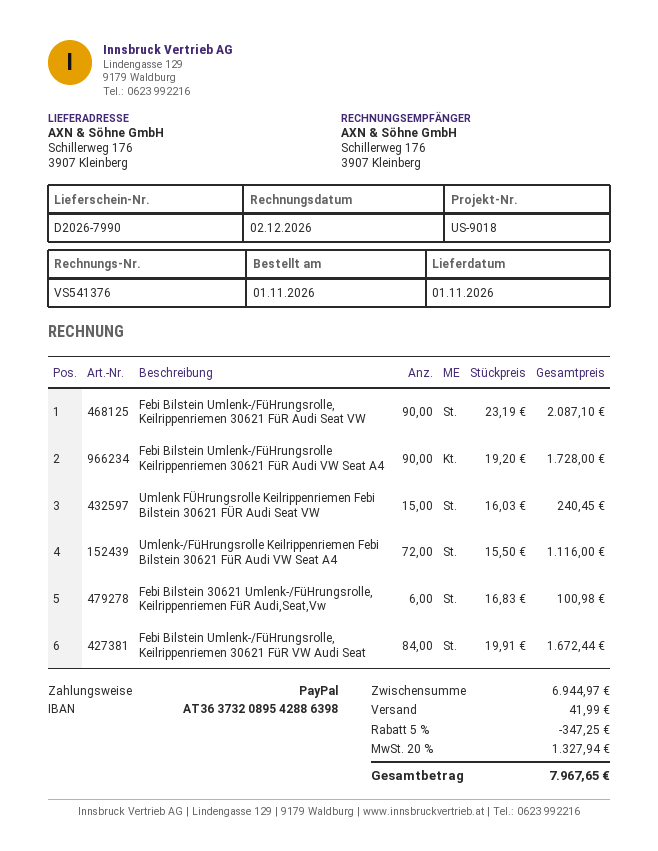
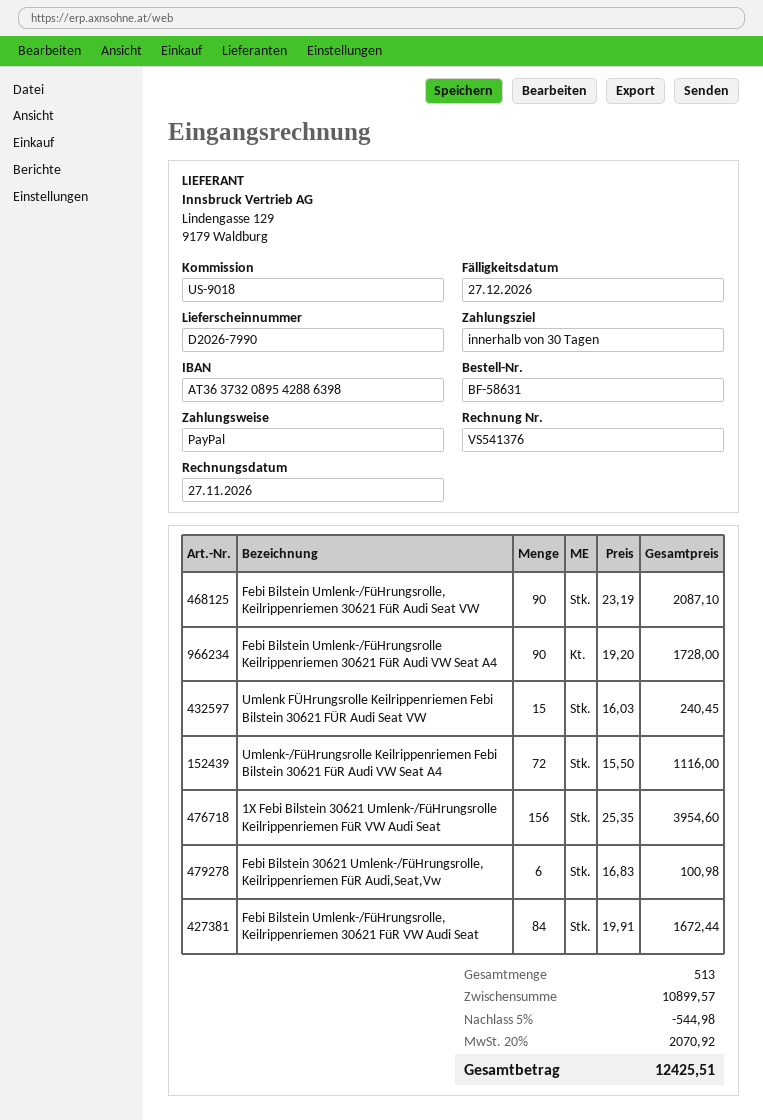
invoice date: 2026-12-02 -> 2026-11-27
1X Febi Bilstein 30621 Umlenk-/FüHrungsrolle Keilrippenriemen FüR VW Audi Seat: none -> 156 x 25.35 = 3954.60
subtotal: 6944.97 -> 10899.57
discount: 5% = 347.25 -> 5% = 544.98
shipping: 41.99 -> none
tax: 20% = 1327.94 -> 20% = 2070.92
total: 7967.65 -> 12425.51

